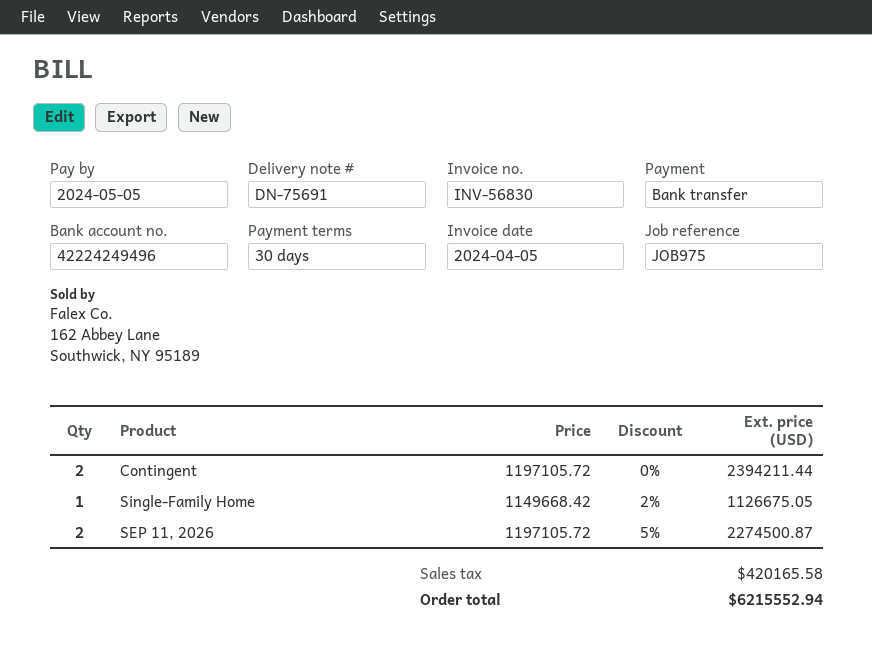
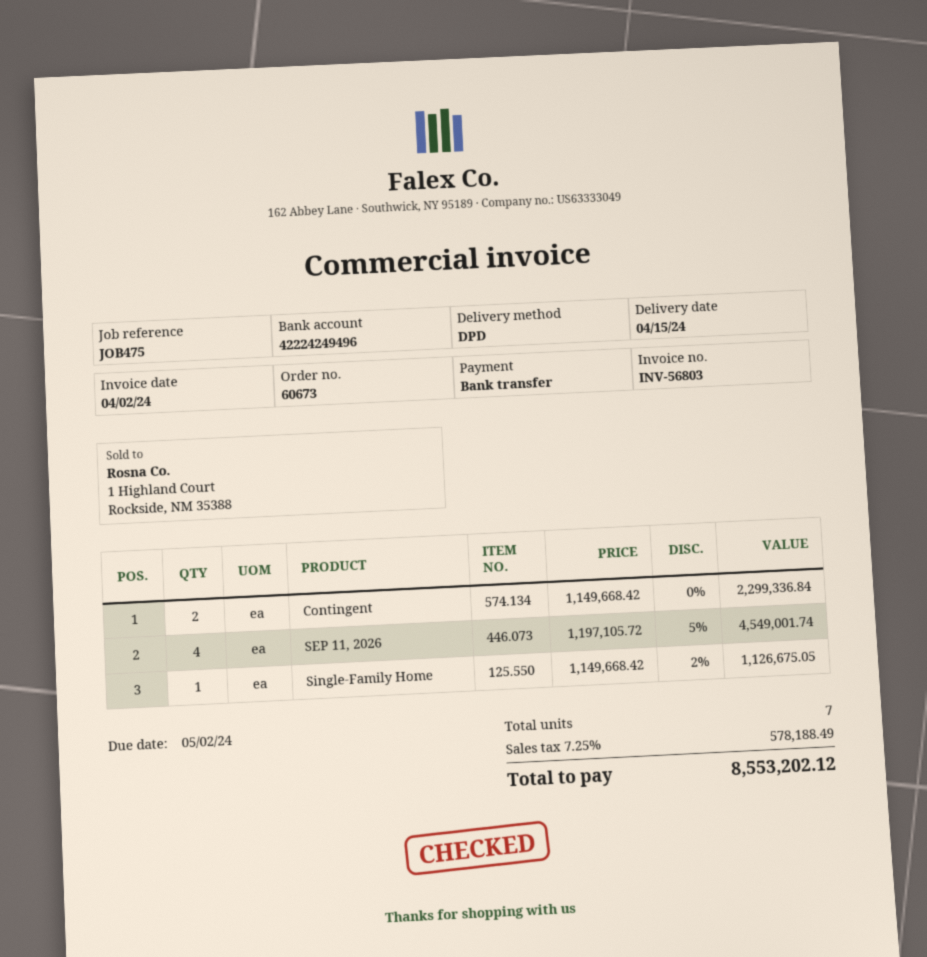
invoice number: INV-56830 -> INV-56803
invoice date: 2024-04-05 -> 2024-04-02
due date: 2024-05-05 -> 2024-05-02
reference: JOB975 -> JOB475
Contingent: 2 x 1197105.72 = 2394211.44 -> 2 x 1149668.42 = 2299336.84
SEP 11, 2026: 2 x 1197105.72 - 5% = 2274500.87 -> 4 x 1197105.72 - 5% = 4549001.74
tax: 420165.58 -> 578188.49
total: 6215552.94 -> 8553202.12

